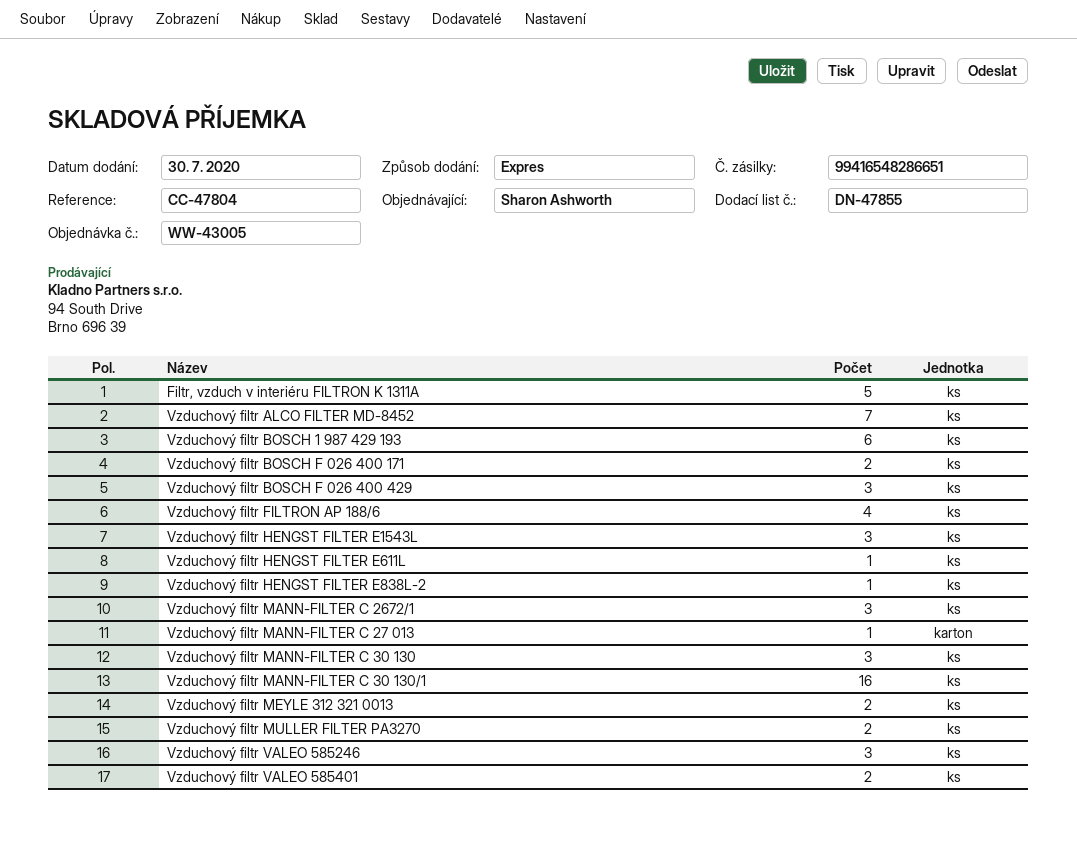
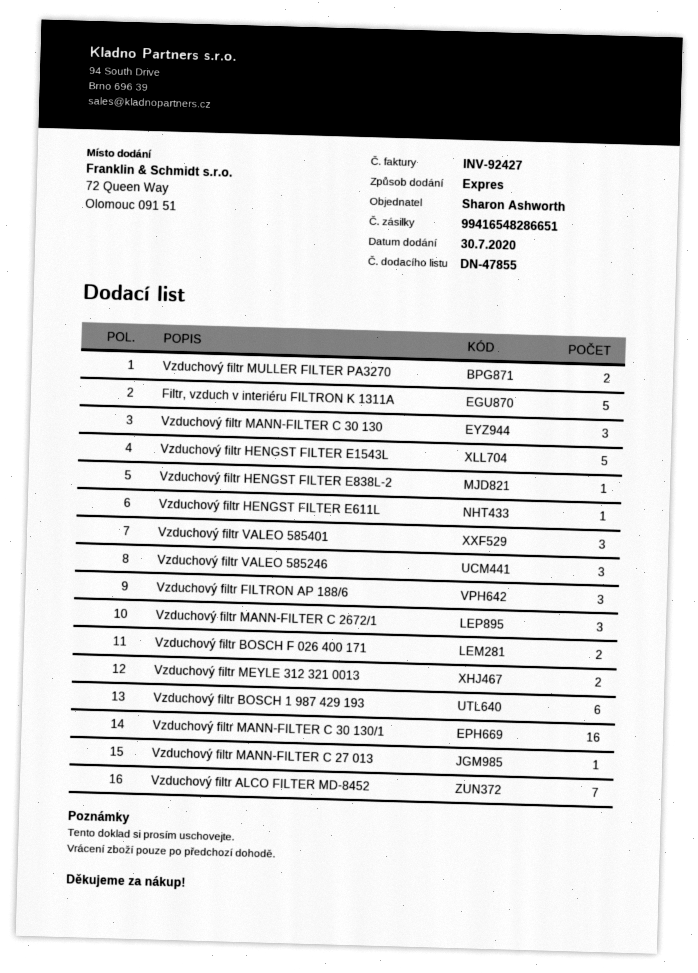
Vzduchový filtr BOSCH F 026 400 429: 3 -> none
Vzduchový filtr FILTRON AP 188/6: 4 -> 3
Vzduchový filtr HENGST FILTER E1543L: 3 -> 5
Vzduchový filtr VALEO 585401: 2 -> 3

